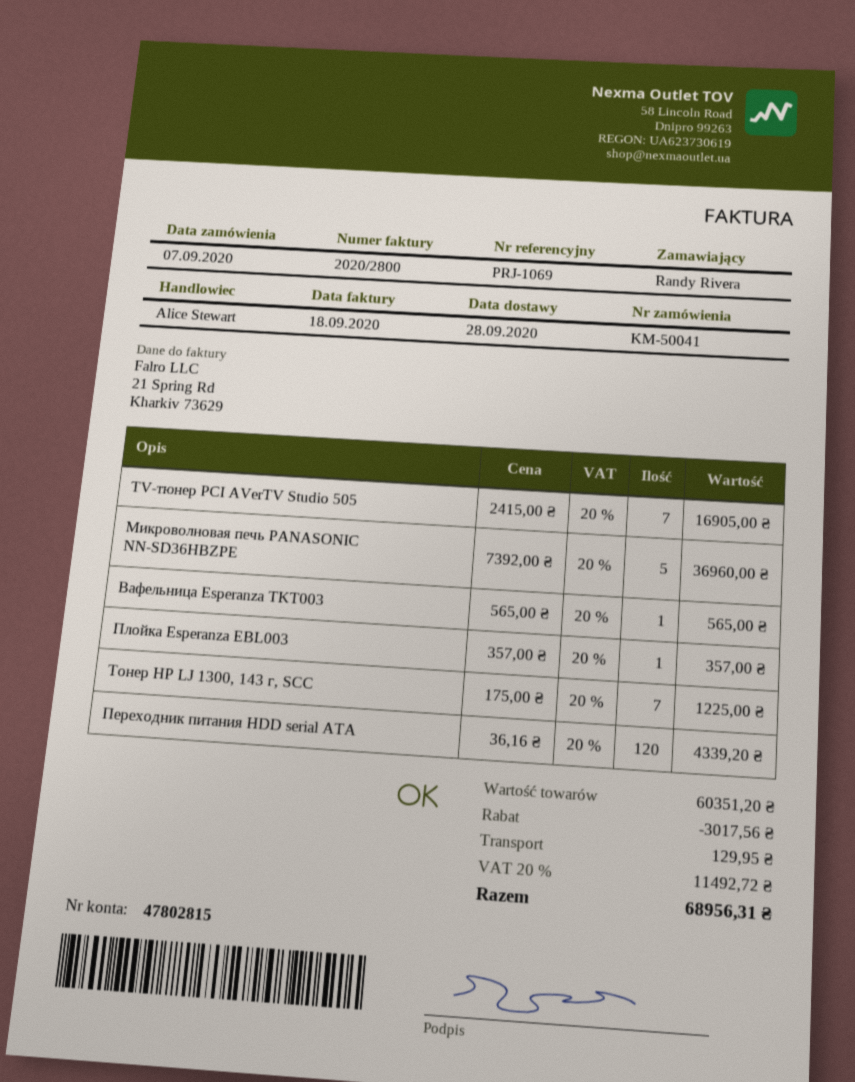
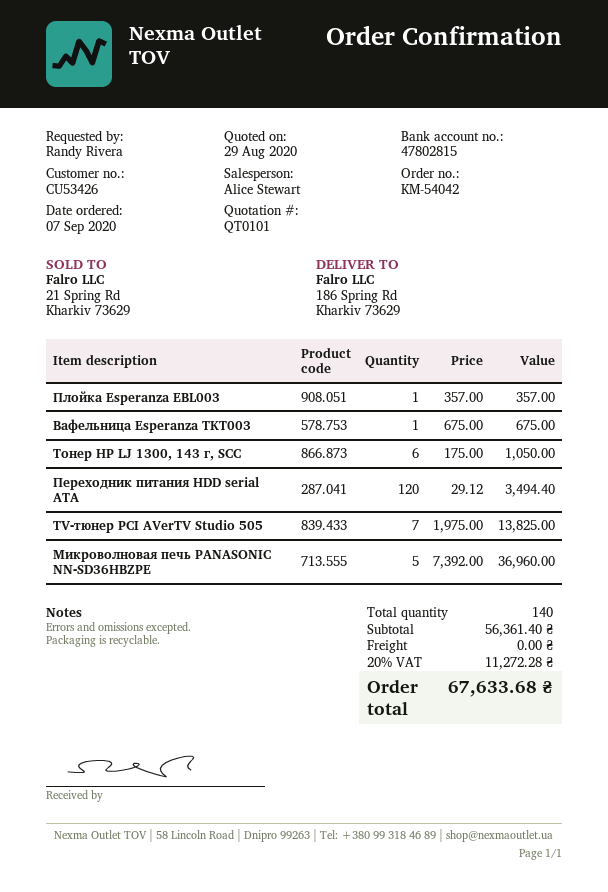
order number: KM-50041 -> KM-54042
TV-тюнер PCI AVerTV Studio 505: 7 x 2415.00 = 16905.00 -> 7 x 1975.00 = 13825.00
Вафельница Esperanza TKT003: 1 x 565.00 = 565.00 -> 1 x 675.00 = 675.00
Тонер HP LJ 1300, 143 г, SCC: 7 x 175.00 = 1225.00 -> 6 x 175.00 = 1050.00
Переходник питания HDD serial ATA: 120 x 36.16 = 4339.20 -> 120 x 29.12 = 3494.40
subtotal: 60351.20 -> 56361.40
discount: 3017.56 -> none
shipping: 129.95 -> 0.00
tax: 20% = 11492.72 -> 20% = 11272.28
total: 68956.31 -> 67633.68

